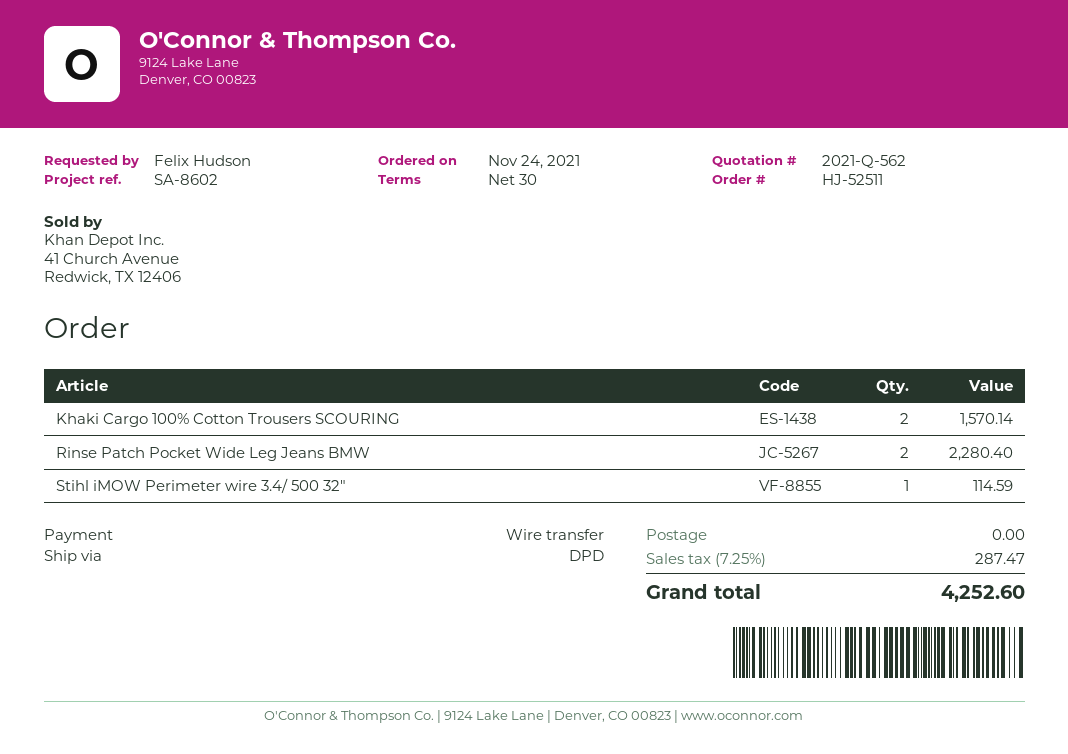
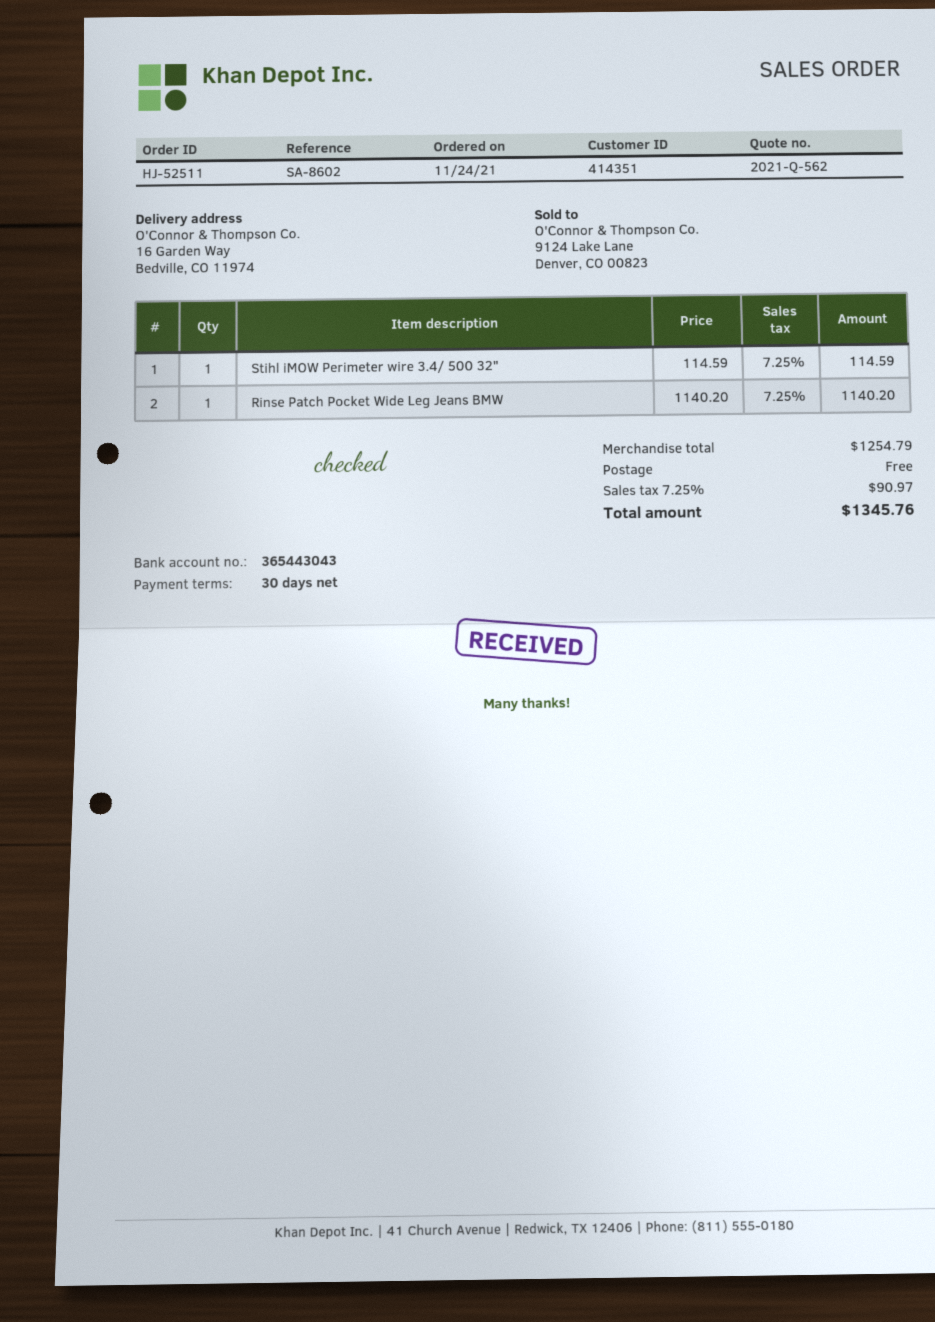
Khaki Cargo 100% Cotton Trousers SCOURING: 2 for 1570.14 -> none
Rinse Patch Pocket Wide Leg Jeans BMW: 2 for 2280.40 -> 1 for 1140.20
tax: 7.25% = 287.47 -> 7.25% = 90.97
total: 4252.60 -> 1345.76

